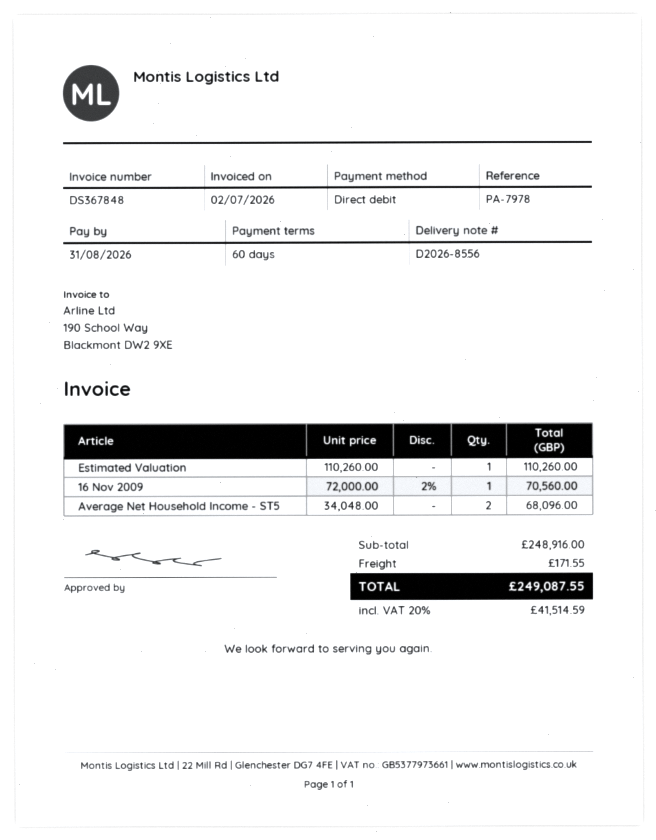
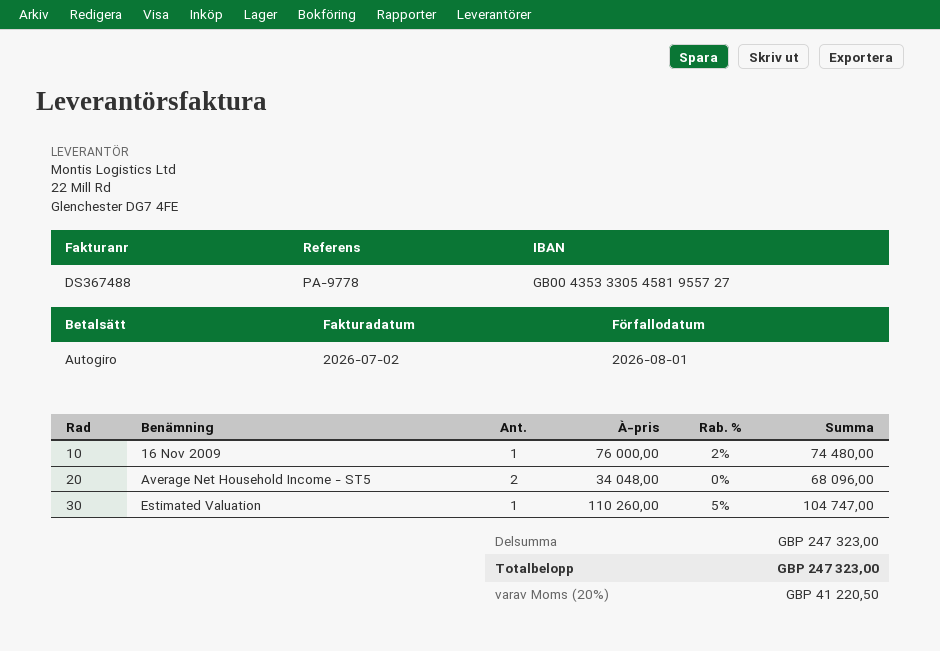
invoice number: DS367848 -> DS367488
due date: 2026-08-31 -> 2026-08-01
reference: PA-7978 -> PA-9778
Estimated Valuation: 1 x 110260.00 = 110260.00 -> 1 x 110260.00 - 5% = 104747.00
16 Nov 2009: 1 x 72000.00 - 2% = 70560.00 -> 1 x 76000.00 - 2% = 74480.00
subtotal: 248916.00 -> 247323.00
shipping: 171.55 -> none
tax: 20% = 41514.59 -> 20% = 41220.50
total: 249087.55 -> 247323.00

